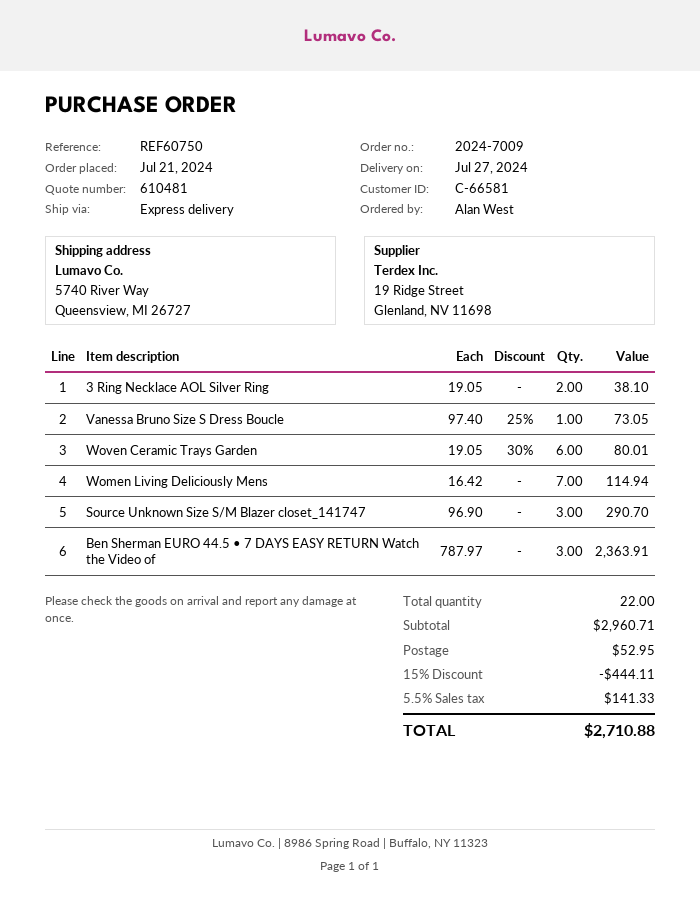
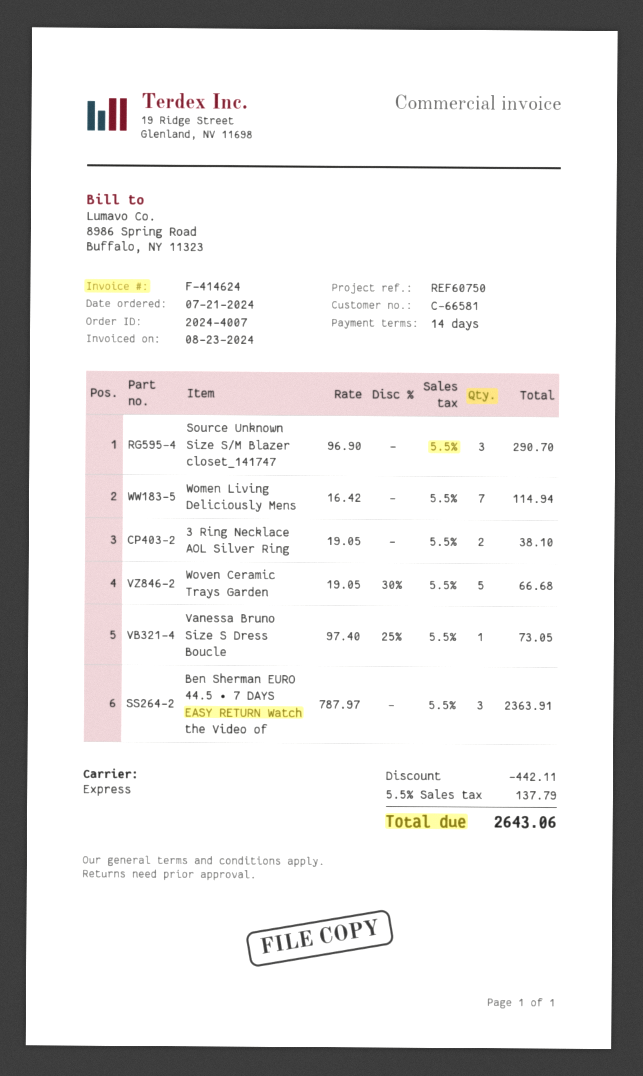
order number: 2024-7009 -> 2024-4007
Woven Ceramic Trays Garden: 6 x 19.05 - 30% = 80.01 -> 5 x 19.05 - 30% = 66.68
discount: 444.11 -> 442.11
shipping: 52.95 -> none
tax: 5.5% = 141.33 -> 5.5% = 137.79
total: 2710.88 -> 2643.06

